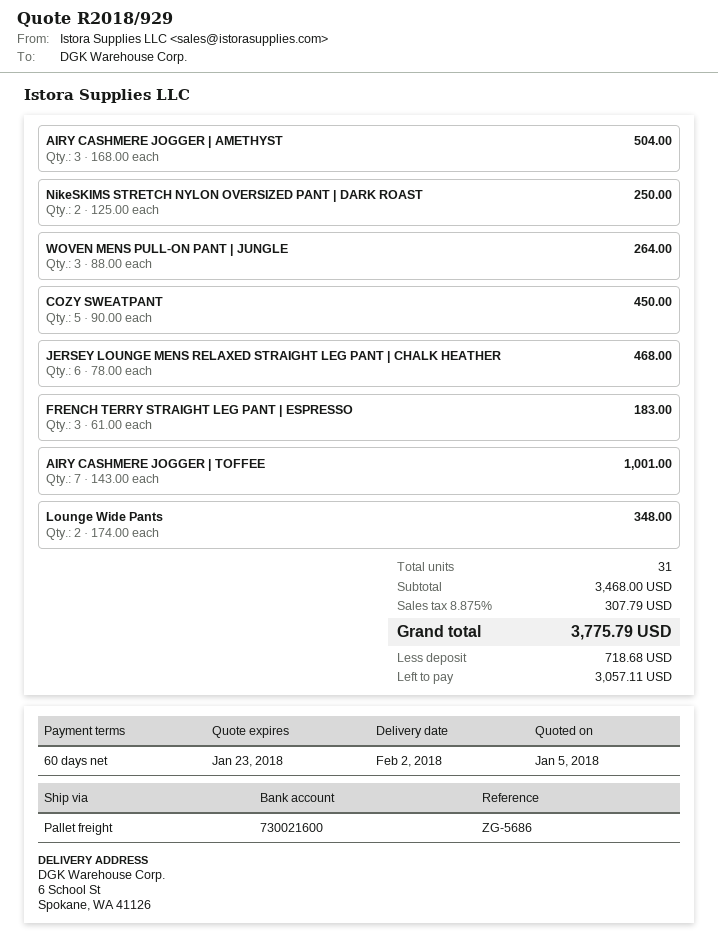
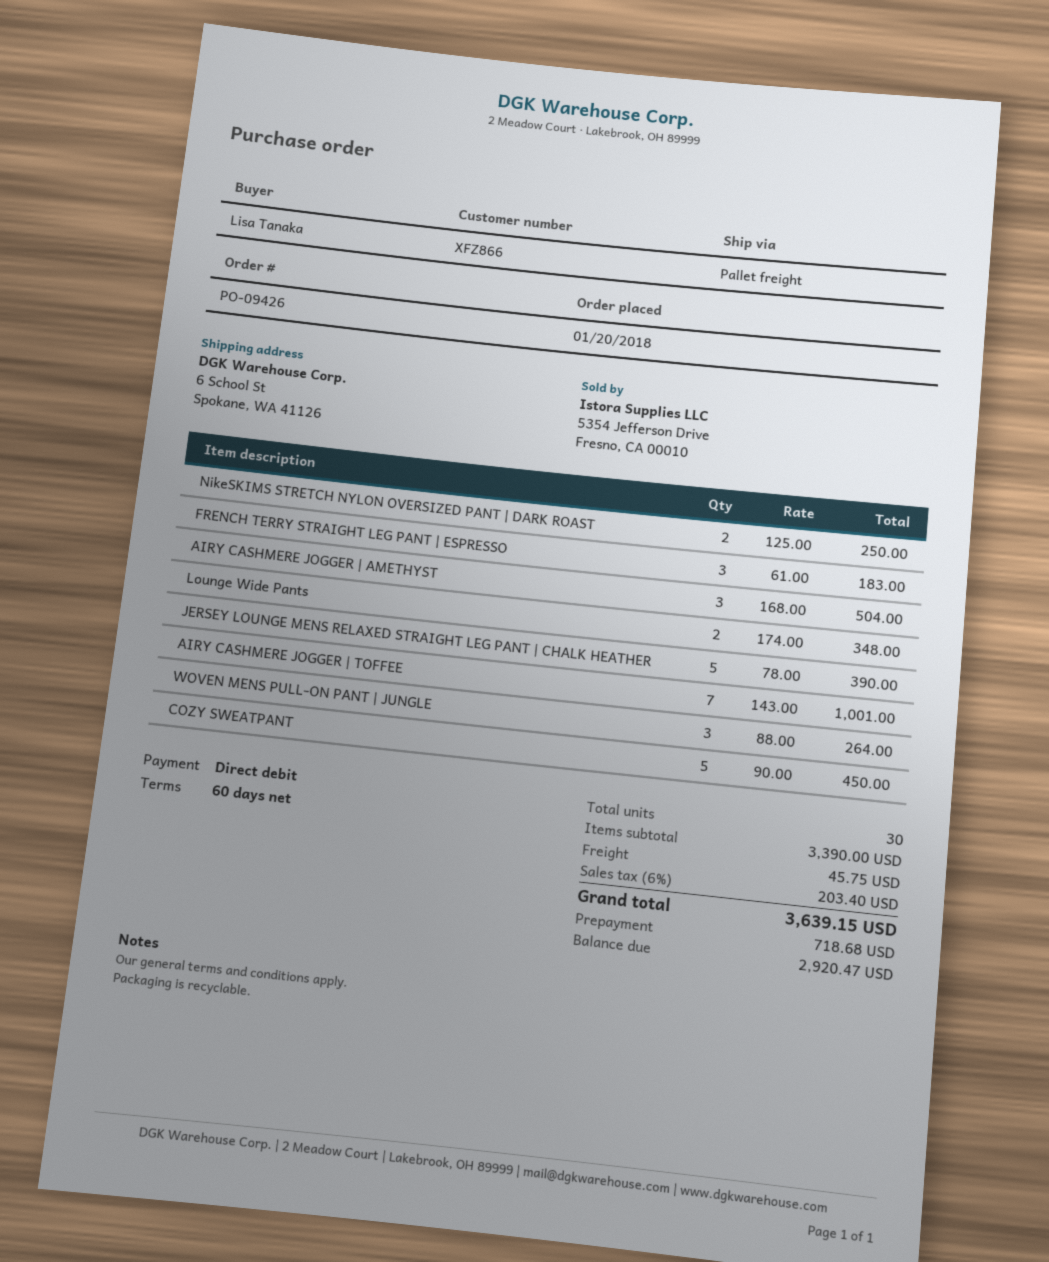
JERSEY LOUNGE MENS RELAXED STRAIGHT LEG PANT | CHALK HEATHER: 6 x 78.00 = 468.00 -> 5 x 78.00 = 390.00
total quantity: 31 -> 30
subtotal: 3468.00 -> 3390.00
shipping: none -> 45.75
tax: 8.875% = 307.79 -> 6% = 203.40
total: 3775.79 -> 3639.15
balance: 3057.11 -> 2920.47

